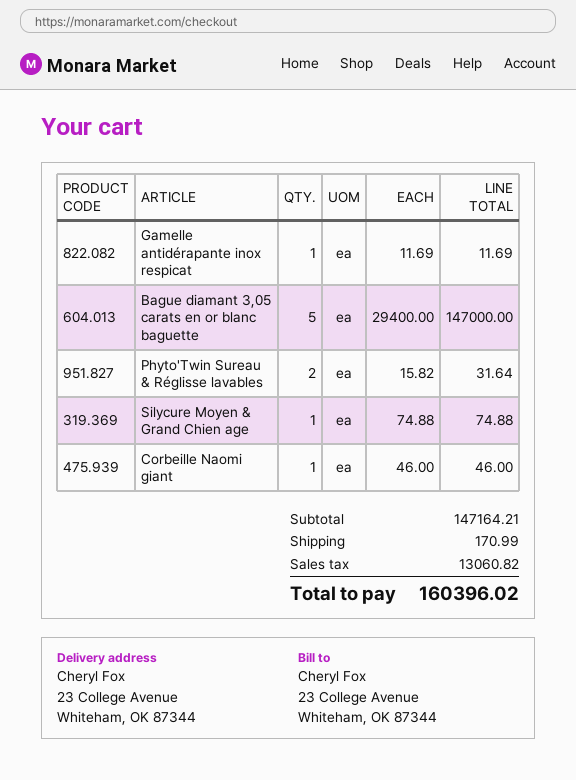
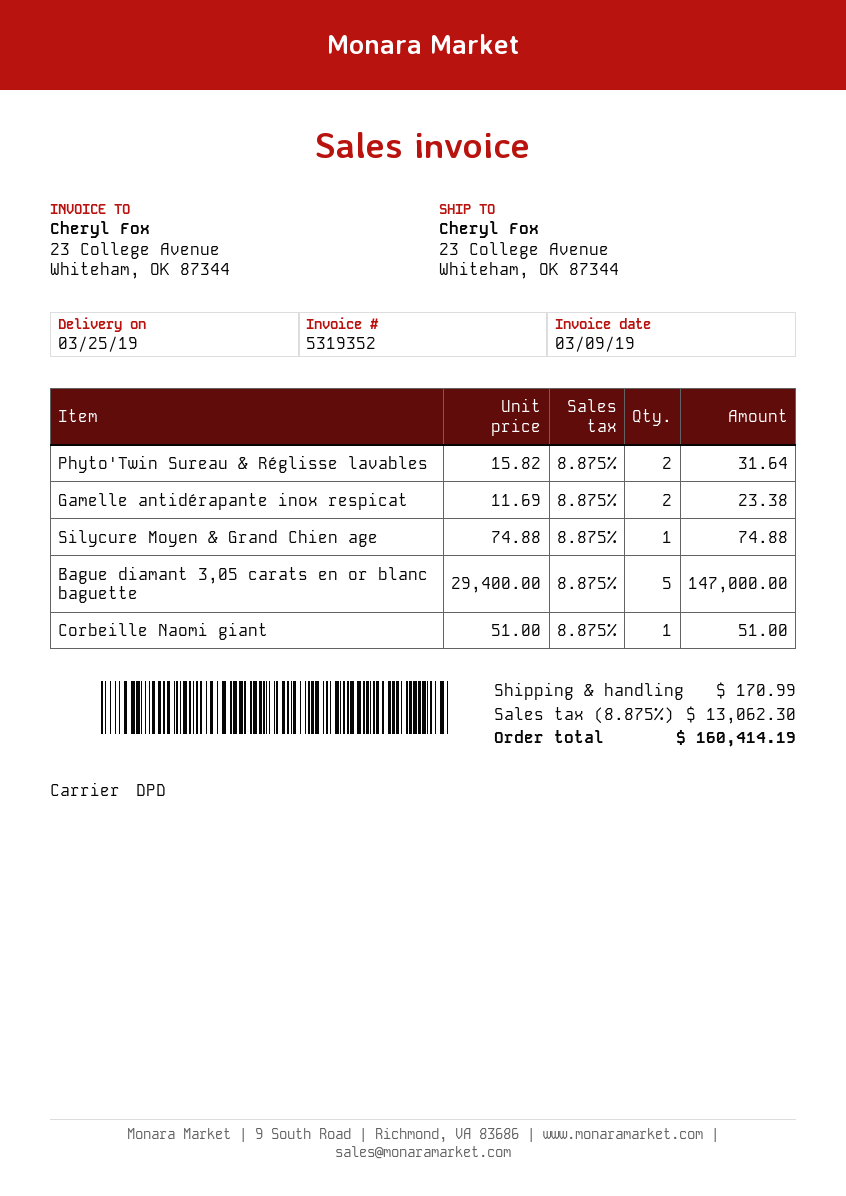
Gamelle antidérapante inox respicat: 1 x 11.69 = 11.69 -> 2 x 11.69 = 23.38
Corbeille Naomi giant: 1 x 46.00 = 46.00 -> 1 x 51.00 = 51.00
tax: 13060.82 -> 13062.30
total: 160396.02 -> 160414.19

